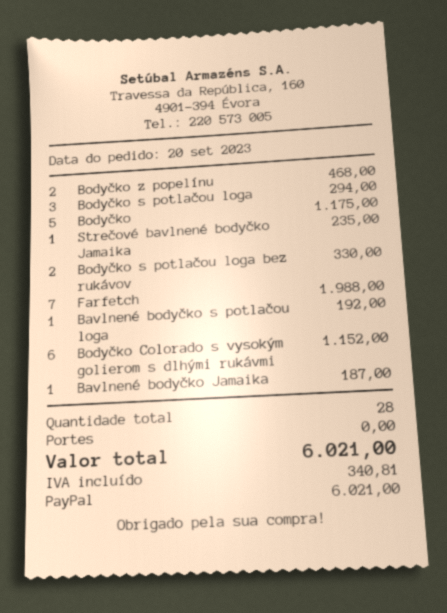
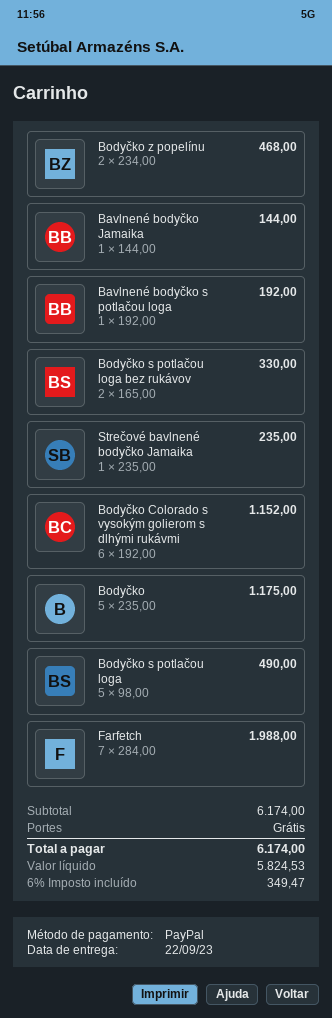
Bodyčko s potlačou loga: 3 for 294.00 -> 5 for 490.00
Bavlnené bodyčko Jamaika: 1 for 187.00 -> 1 for 144.00
tax: 340.81 -> 349.47
total: 6021.00 -> 6174.00

